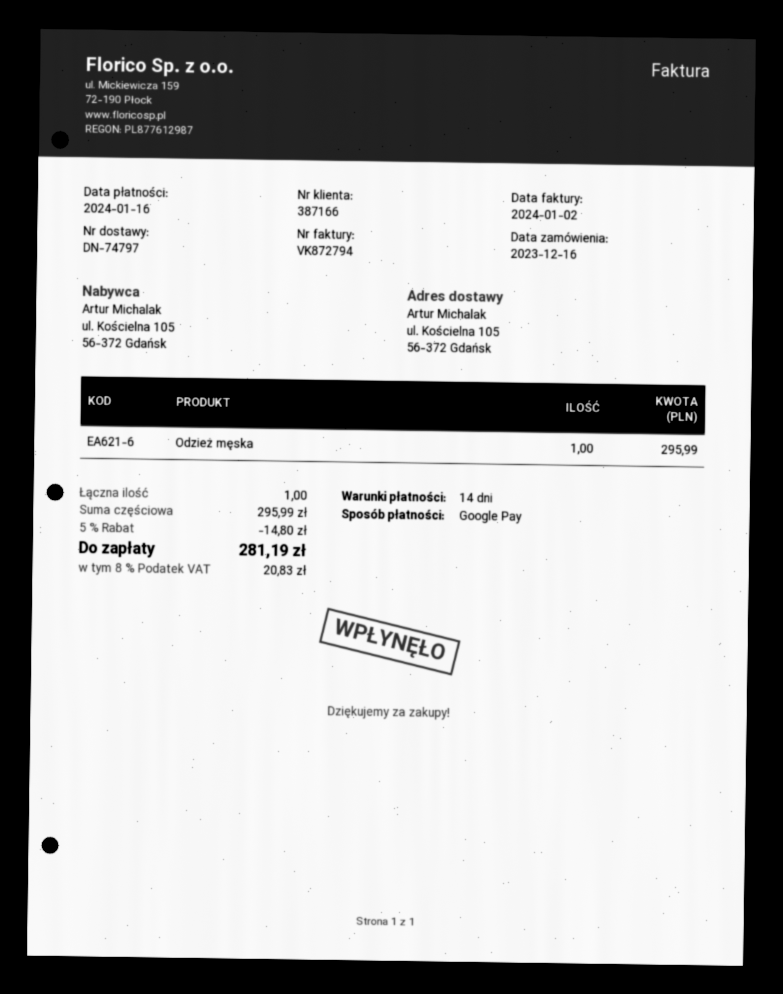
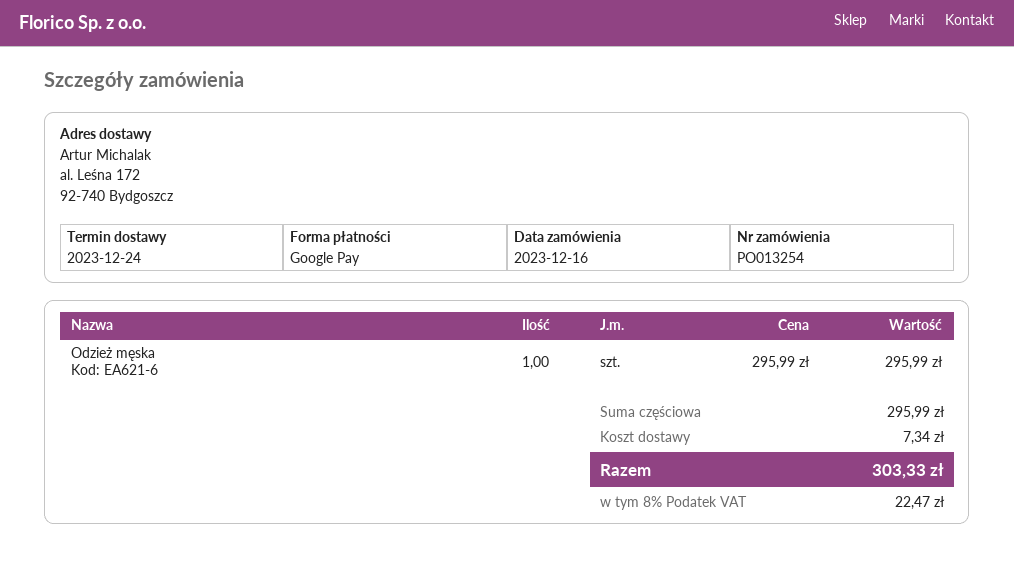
ship to: ul. Kościelna 105, 56-372 Gdańsk -> al. Leśna 172, 92-740 Bydgoszcz
discount: 5% = 14.80 -> none
shipping: none -> 7.34
tax: 8% = 20.83 -> 8% = 22.47
total: 281.19 -> 303.33

